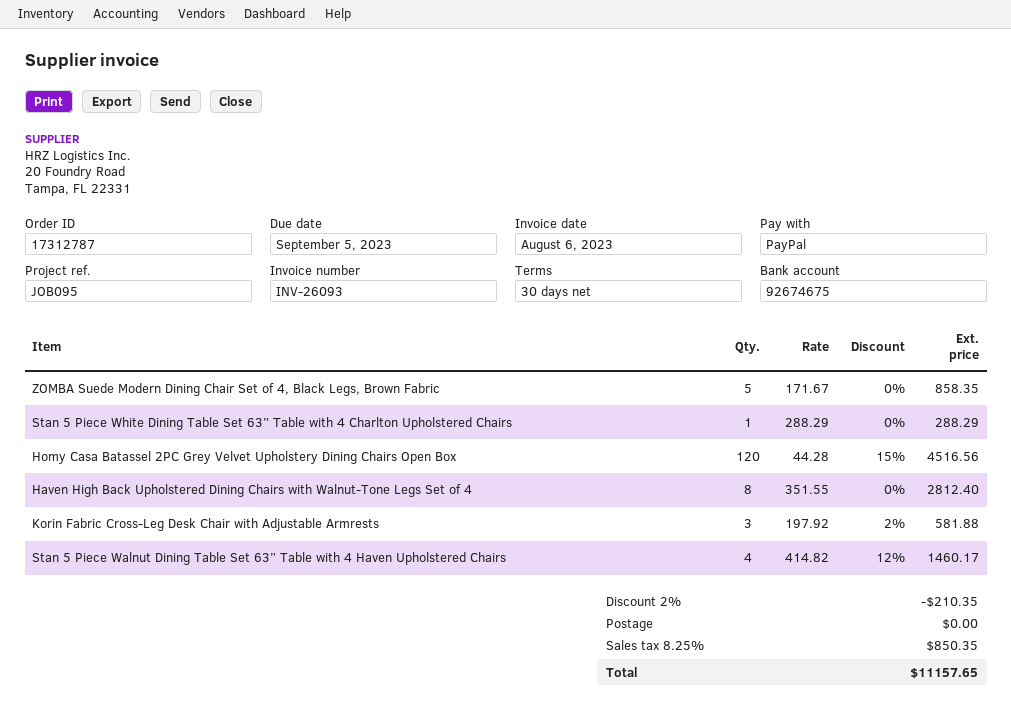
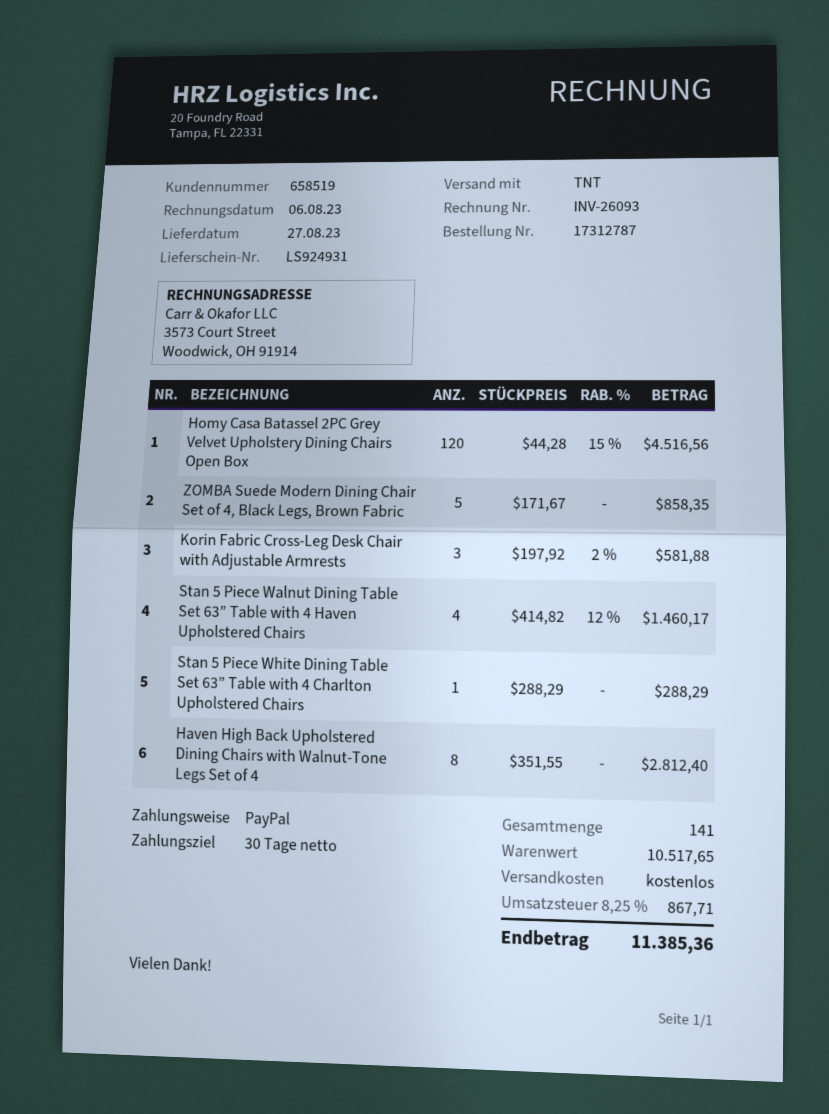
discount: 2% = 210.35 -> none
tax: 8.25% = 850.35 -> 8.25% = 867.71
total: 11157.65 -> 11385.36

